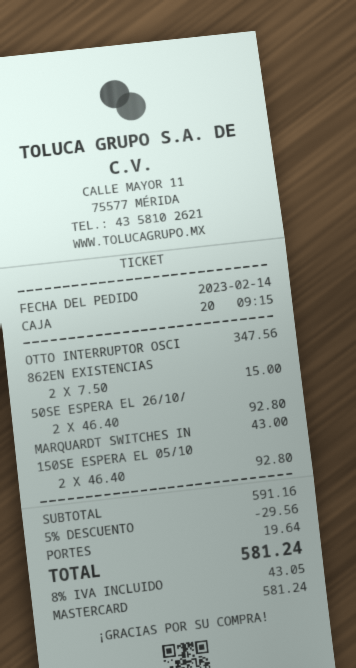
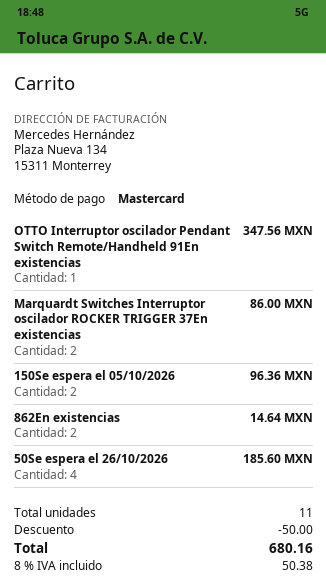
862EN EXISTENCIAS: 2 for 15.00 -> 2 for 14.64
50SE ESPERA EL 26/10/: 2 for 92.80 -> 4 for 185.60
MARQUARDT SWITCHES IN: 1 for 43.00 -> 2 for 86.00
150SE ESPERA EL 05/10: 2 for 92.80 -> 2 for 96.36
discount: 29.56 -> 50.00
shipping: 19.64 -> none
tax: 8% = 43.05 -> 8% = 50.38
total: 581.24 -> 680.16

